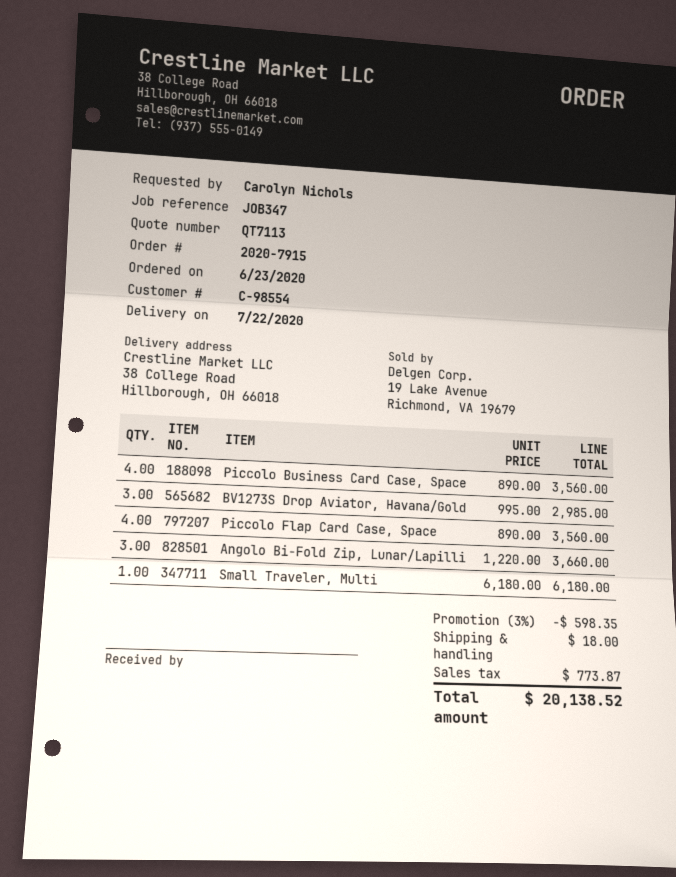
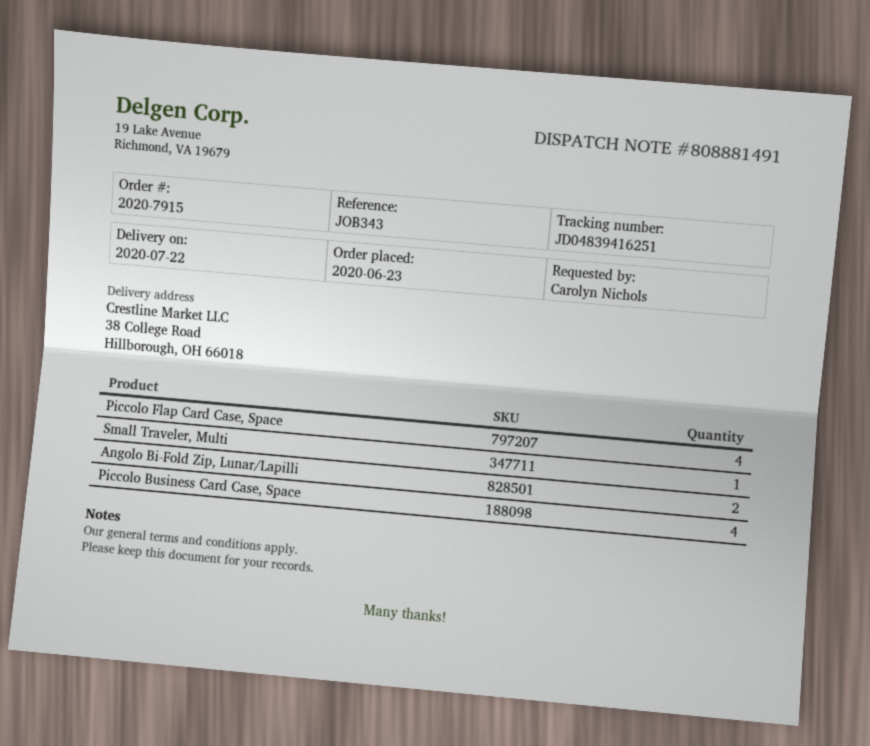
reference: JOB347 -> JOB343
BV1273S Drop Aviator, Havana/Gold: 3 -> none
Angolo Bi-Fold Zip, Lunar/Lapilli: 3 -> 2

